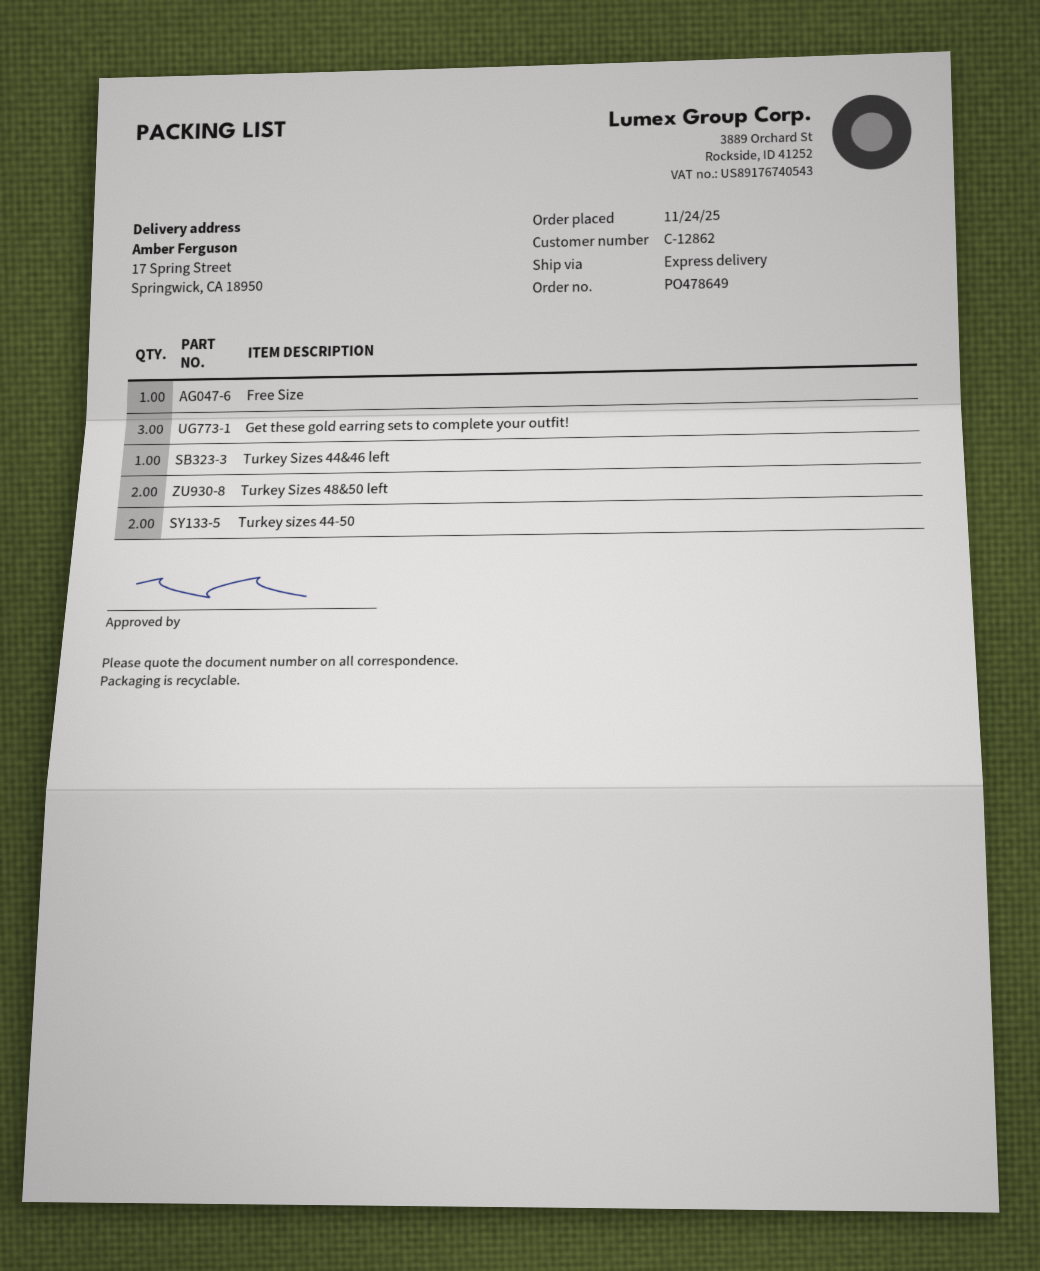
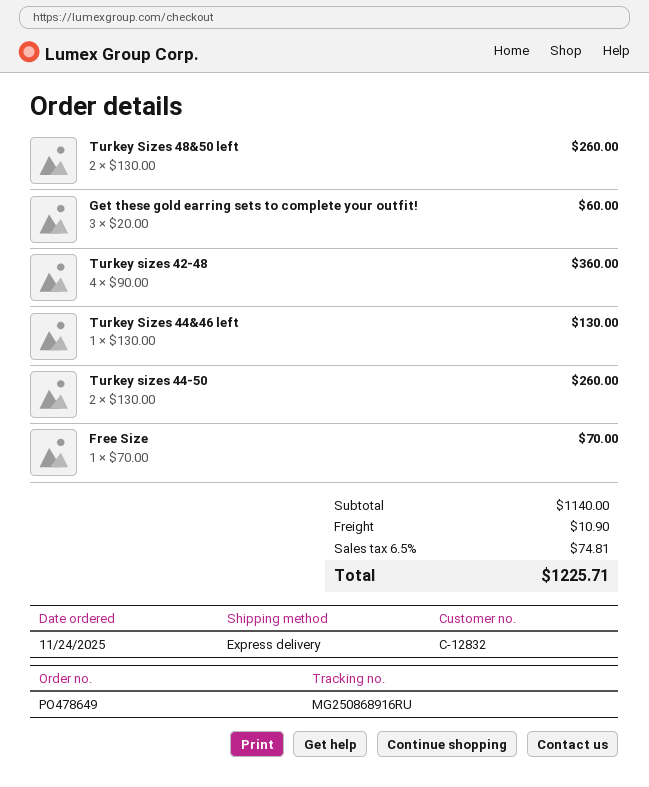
customer number: C-12862 -> C-12832
Turkey sizes 42-48: none -> 4

